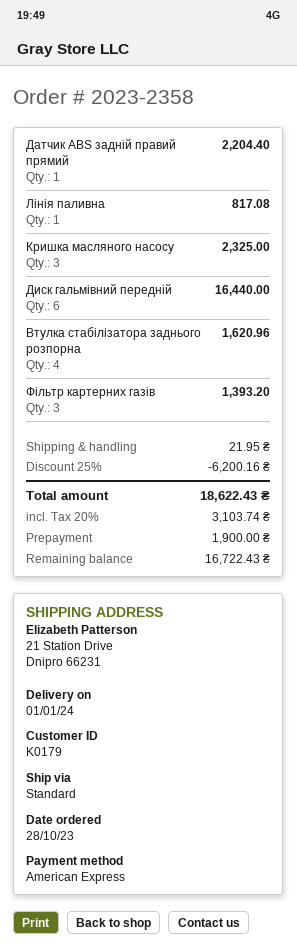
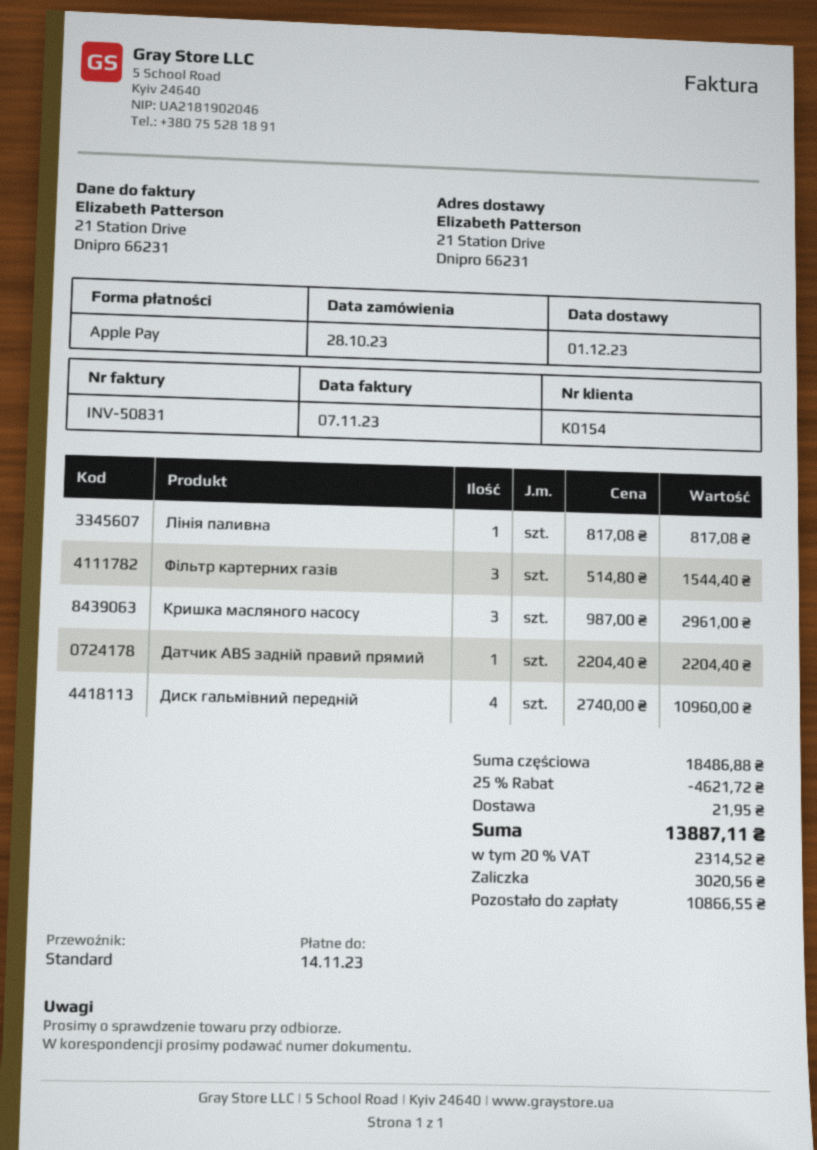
delivery date: 2024-01-01 -> 2023-12-01
customer number: K0179 -> K0154
payment method: American Express -> Apple Pay
Кришка масляного насосу: 3 for 2325.00 -> 3 for 2961.00
Диск гальмівний передній: 6 for 16440.00 -> 4 for 10960.00
Втулка стабілізатора заднього розпорна: 4 for 1620.96 -> none
Фільтр картерних газів: 3 for 1393.20 -> 3 for 1544.40
discount: 25% = 6200.16 -> 25% = 4621.72
tax: 20% = 3103.74 -> 20% = 2314.52
total: 18622.43 -> 13887.11
deposit: 1900.00 -> 3020.56
balance: 16722.43 -> 10866.55

